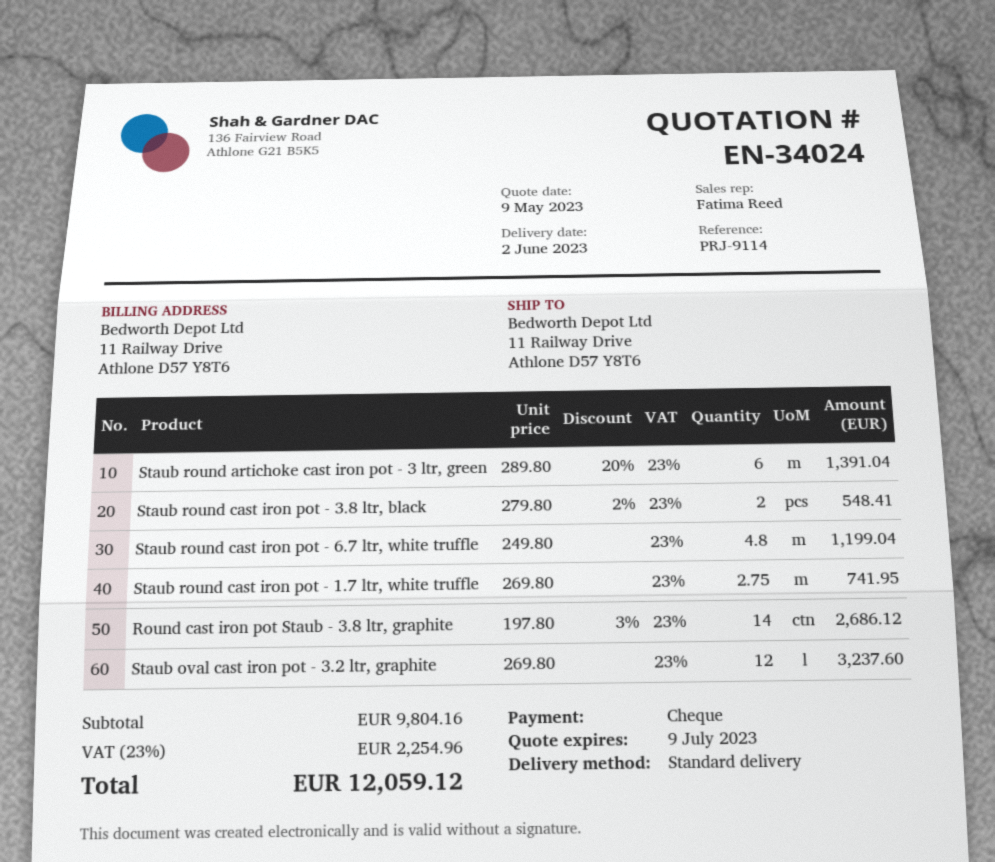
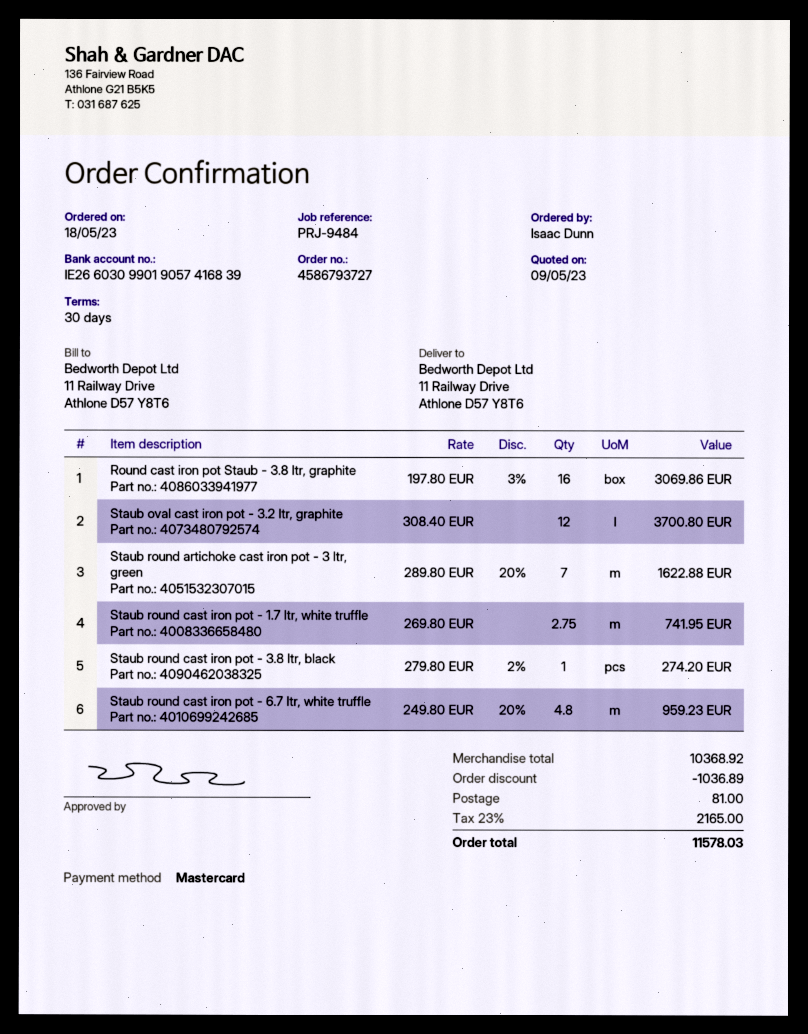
reference: PRJ-9114 -> PRJ-9484
payment method: cheque -> Mastercard
Staub round artichoke cast iron pot - 3 ltr, green: 6 x 289.80 - 20% = 1391.04 -> 7 x 289.80 - 20% = 1622.88
Staub round cast iron pot - 3.8 ltr, black: 2 x 279.80 - 2% = 548.41 -> 1 x 279.80 - 2% = 274.20
Staub round cast iron pot - 6.7 ltr, white truffle: 4.8 x 249.80 = 1199.04 -> 4.8 x 249.80 - 20% = 959.23
Round cast iron pot Staub - 3.8 ltr, graphite: 14 x 197.80 - 3% = 2686.12 -> 16 x 197.80 - 3% = 3069.86
Staub oval cast iron pot - 3.2 ltr, graphite: 12 x 269.80 = 3237.60 -> 12 x 308.40 = 3700.80
subtotal: 9804.16 -> 10368.92
discount: none -> 1036.89
shipping: none -> 81.00
tax: 23% = 2254.96 -> 23% = 2165.00
total: 12059.12 -> 11578.03

